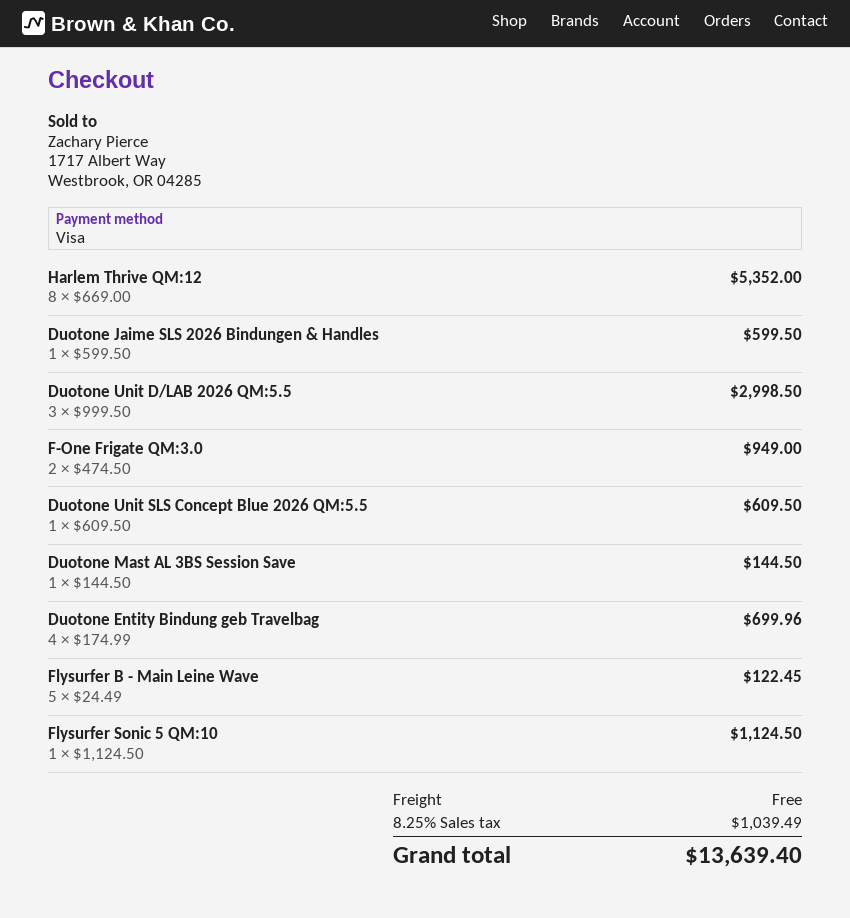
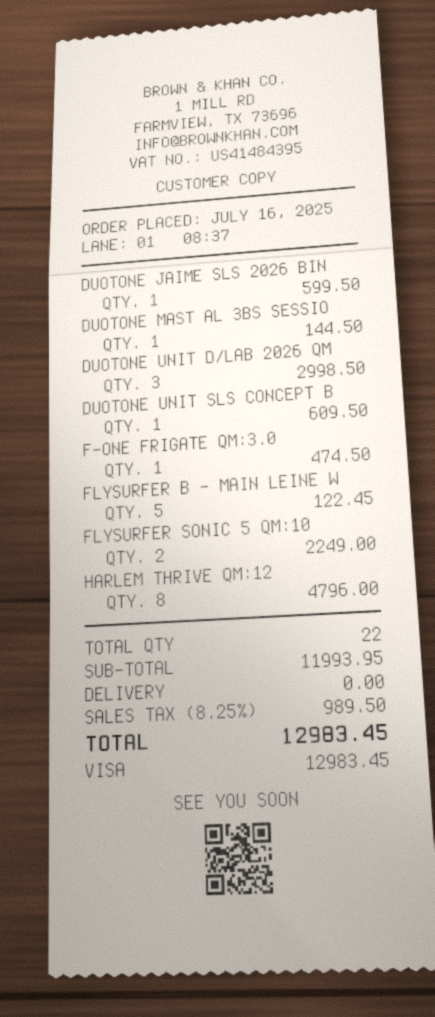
Harlem Thrive QM:12: 8 for 5352.00 -> 8 for 4796.00
F-One Frigate QM:3.0: 2 for 949.00 -> 1 for 474.50
Duotone Entity Bindung geb Travelbag: 4 for 699.96 -> none
Flysurfer Sonic 5 QM:10: 1 for 1124.50 -> 2 for 2249.00
tax: 8.25% = 1039.49 -> 8.25% = 989.50
total: 13639.40 -> 12983.45

